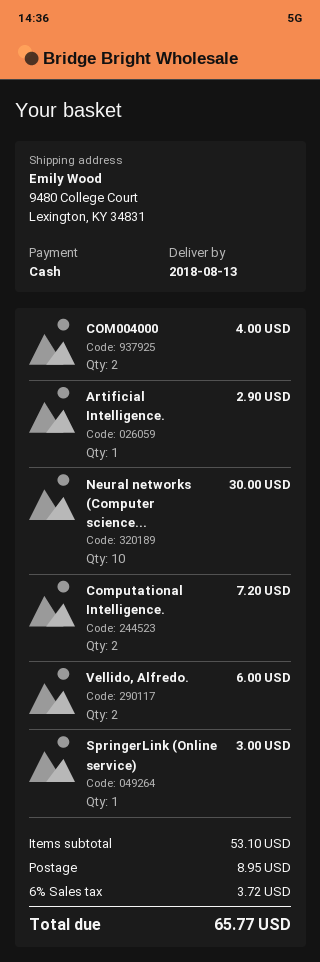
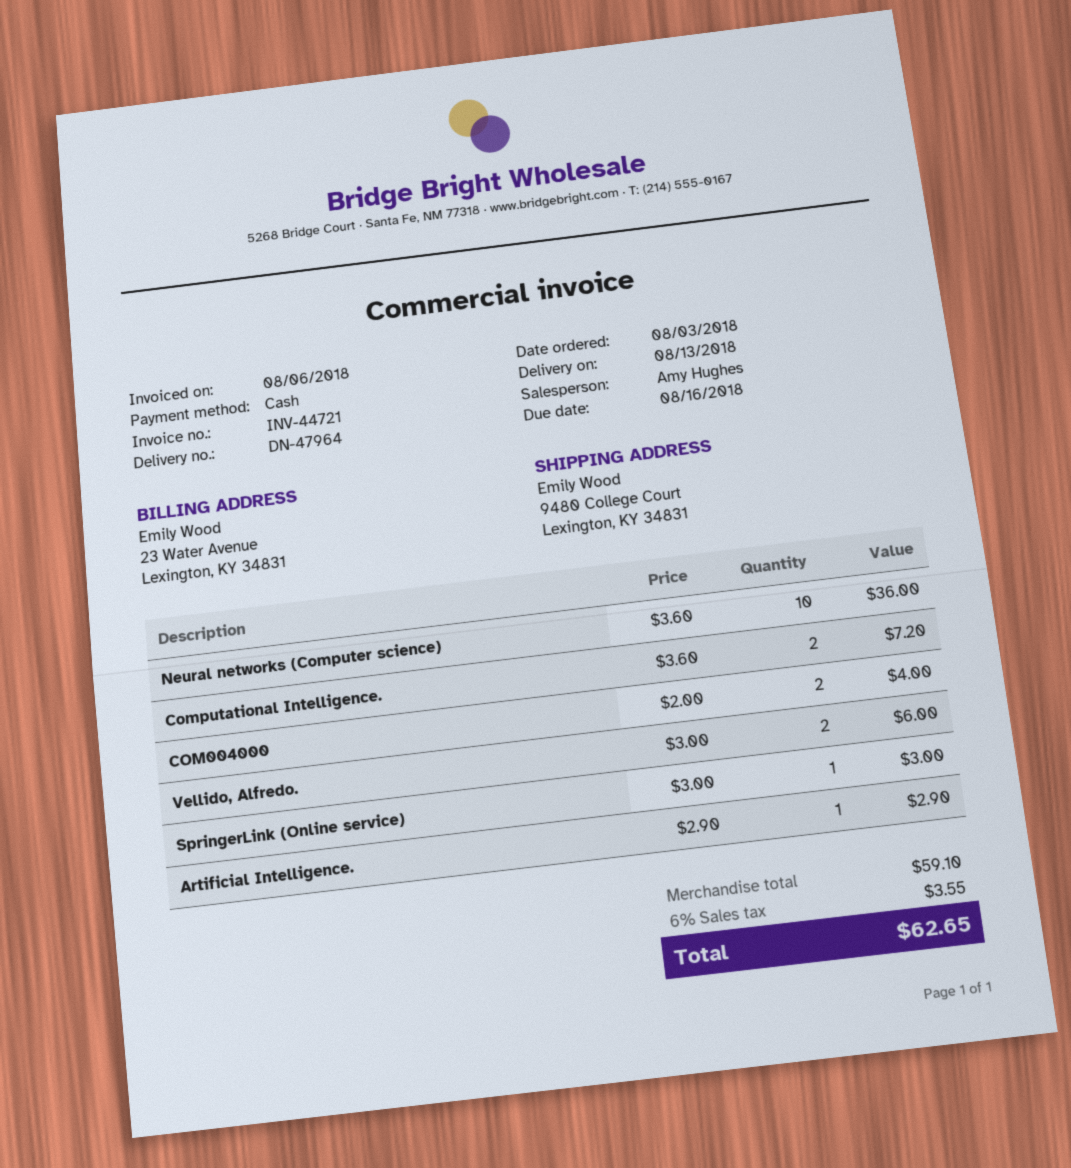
Neural networks (Computer science...: 10 for 30.00 -> 10 for 36.00
subtotal: 53.10 -> 59.10
shipping: 8.95 -> none
tax: 6% = 3.72 -> 6% = 3.55
total: 65.77 -> 62.65

